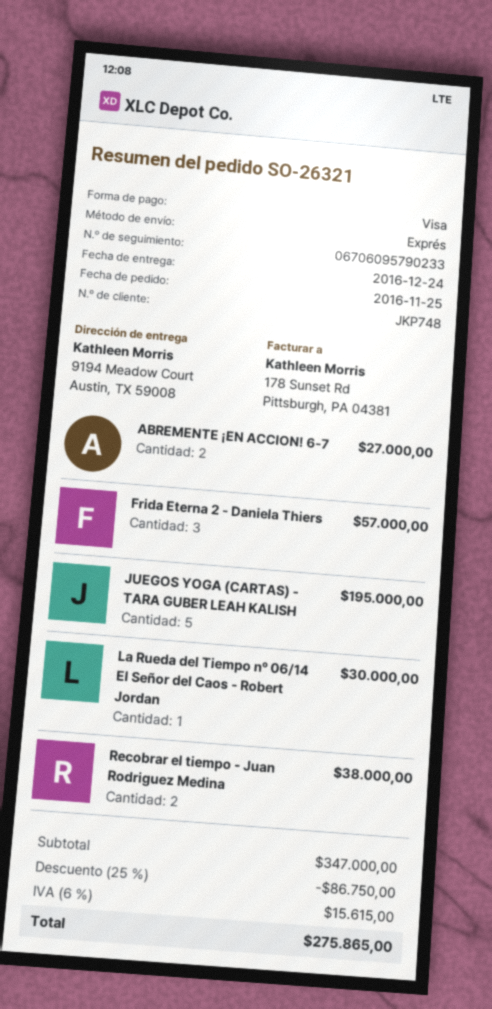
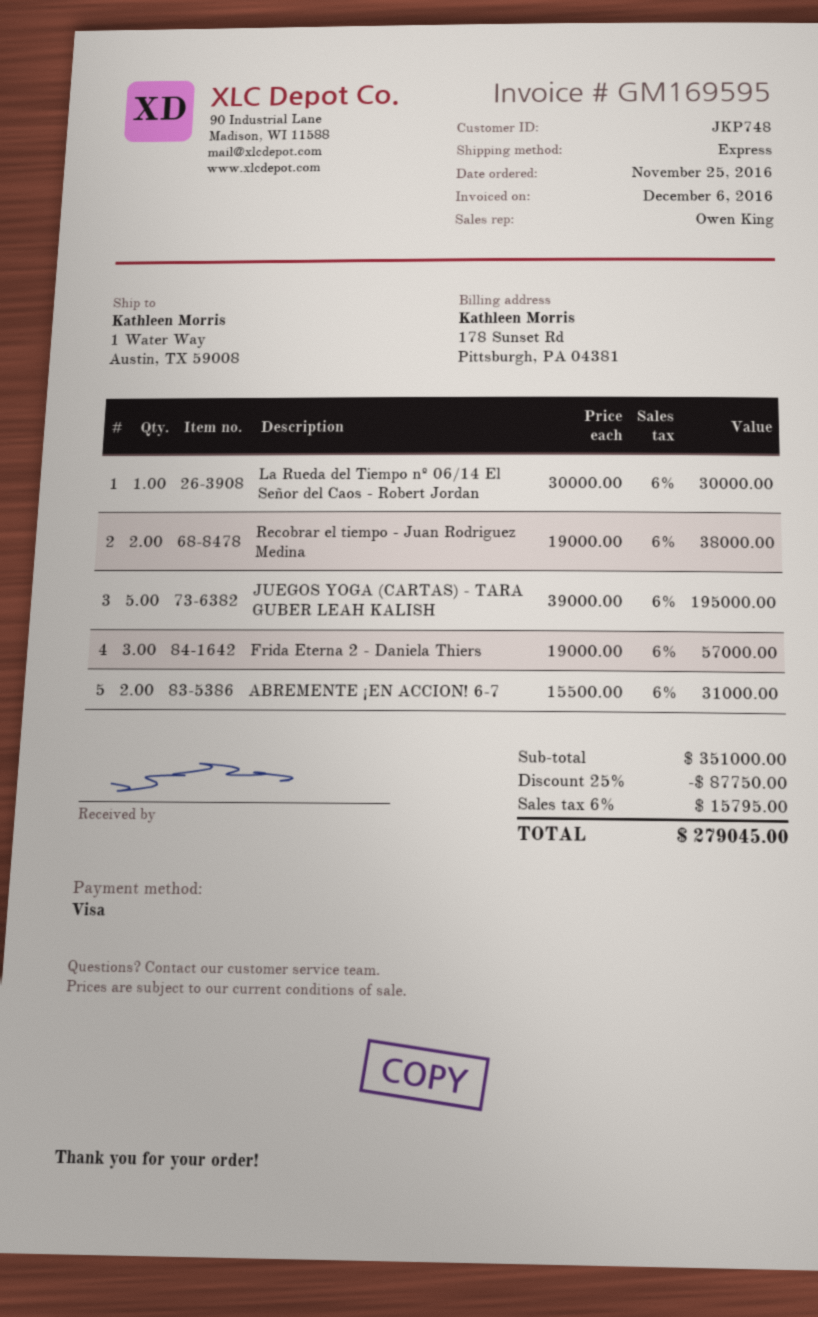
ship to: 9194 Meadow Court, Austin, TX 59008 -> 1 Water Way, Austin, TX 59008
ABREMENTE ¡EN ACCION! 6-7: 2 for 27000.00 -> 2 for 31000.00
subtotal: 347000.00 -> 351000.00
discount: 25% = 86750.00 -> 25% = 87750.00
tax: 6% = 15615.00 -> 6% = 15795.00
total: 275865.00 -> 279045.00

